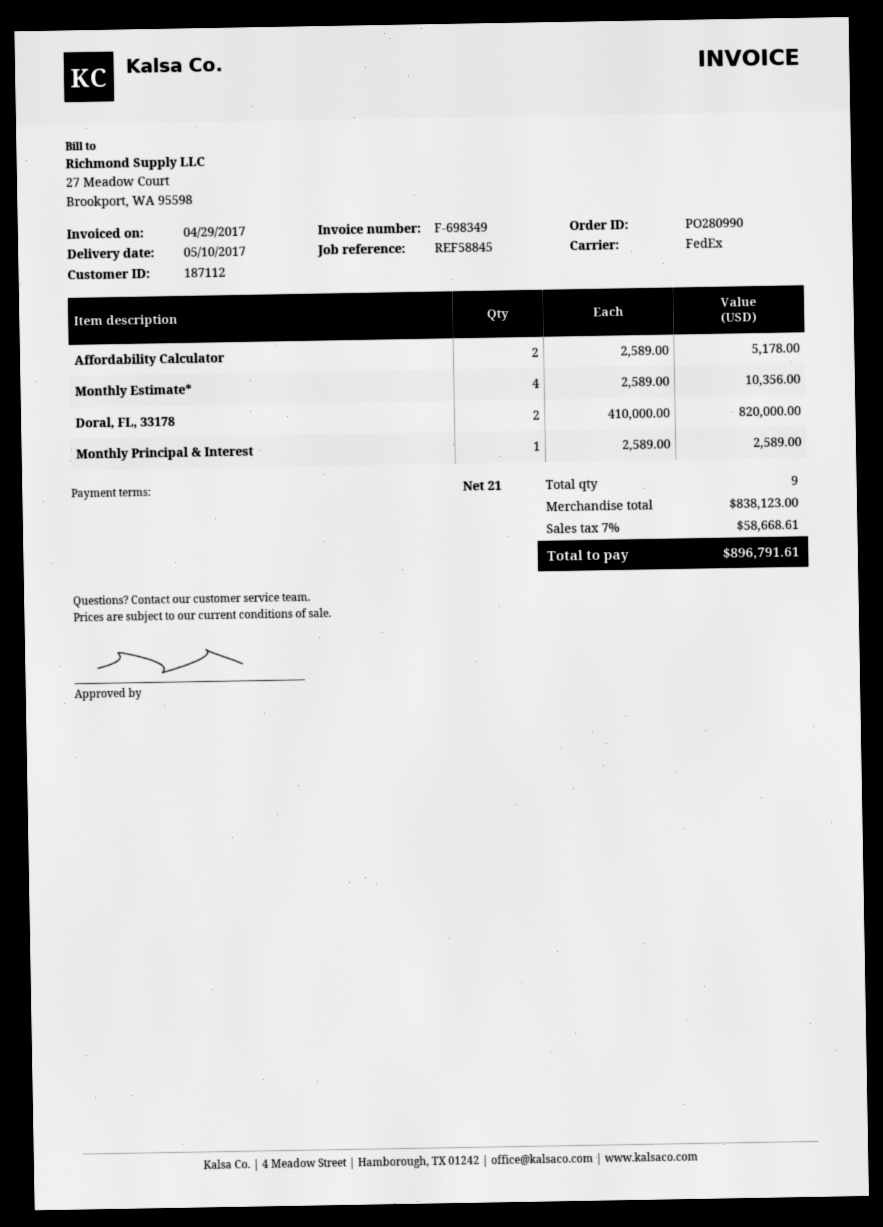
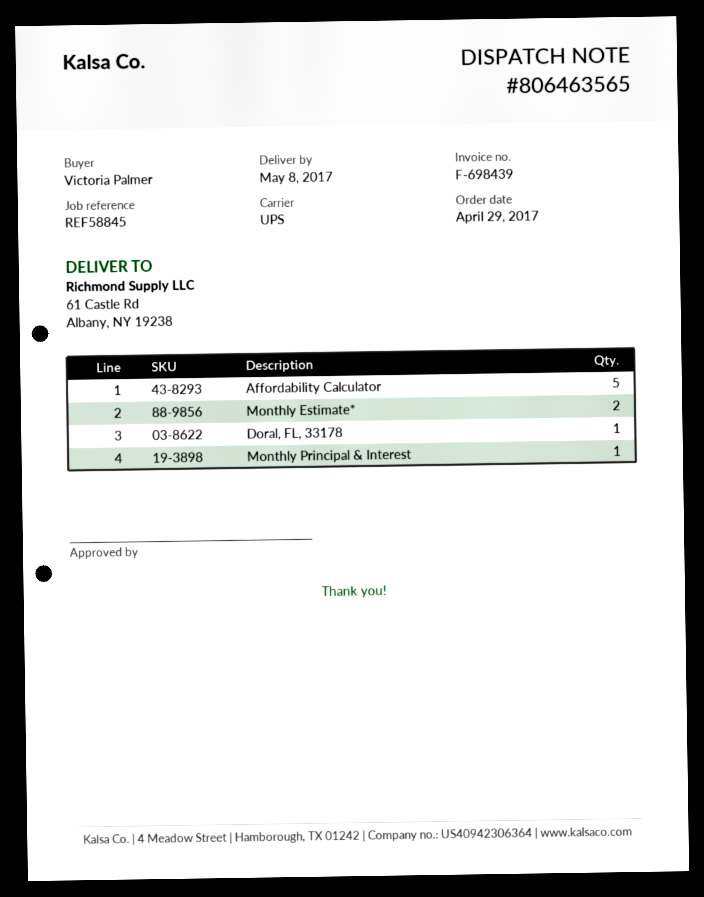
delivery date: 2017-05-10 -> 2017-05-08
invoice number: F-698349 -> F-698439
shipping method: FedEx -> UPS
Affordability Calculator: 2 -> 5
Monthly Estimate*: 4 -> 2
Doral, FL, 33178: 2 -> 1

